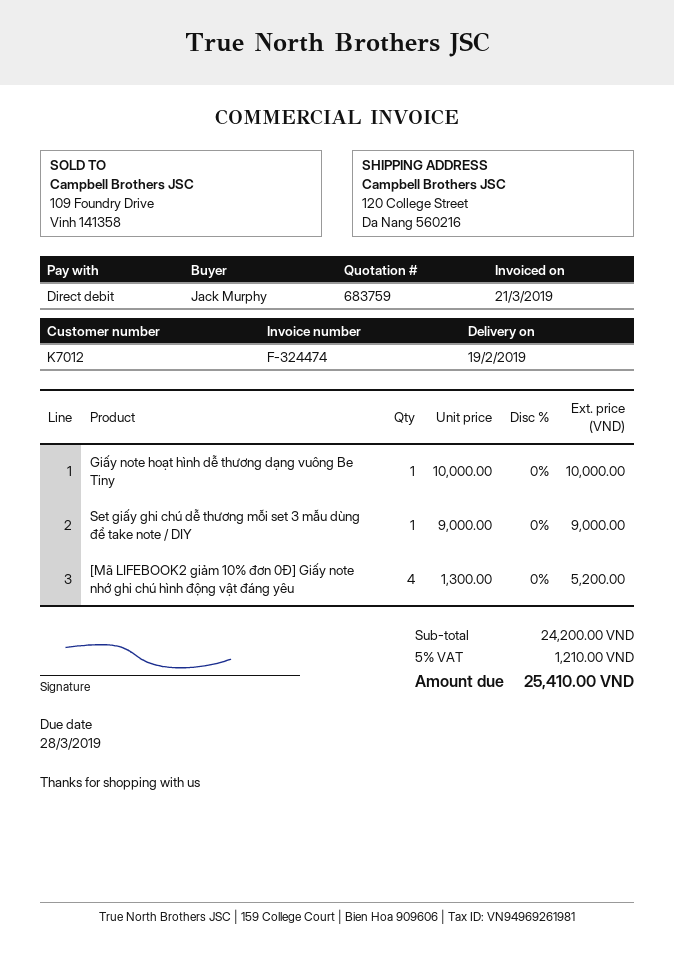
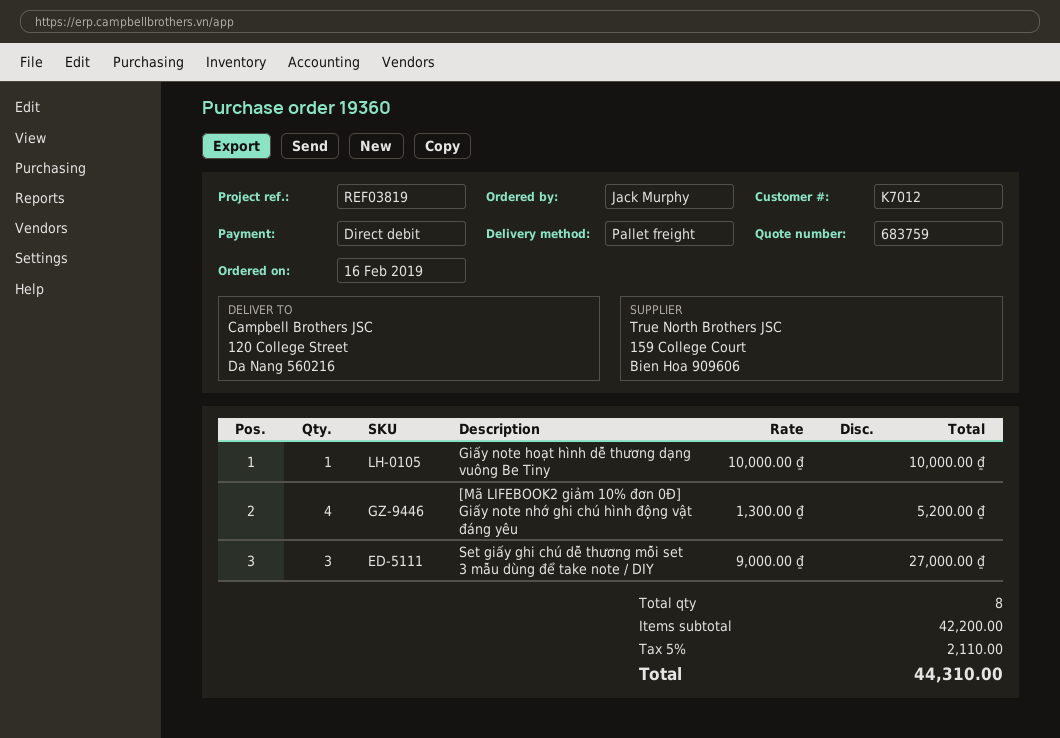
Set giấy ghi chú dễ thương mỗi set 3 mẫu dùng để take note / DIY: 1 x 9000.00 = 9000.00 -> 3 x 9000.00 = 27000.00
subtotal: 24200.00 -> 42200.00
tax: 5% = 1210.00 -> 5% = 2110.00
total: 25410.00 -> 44310.00

